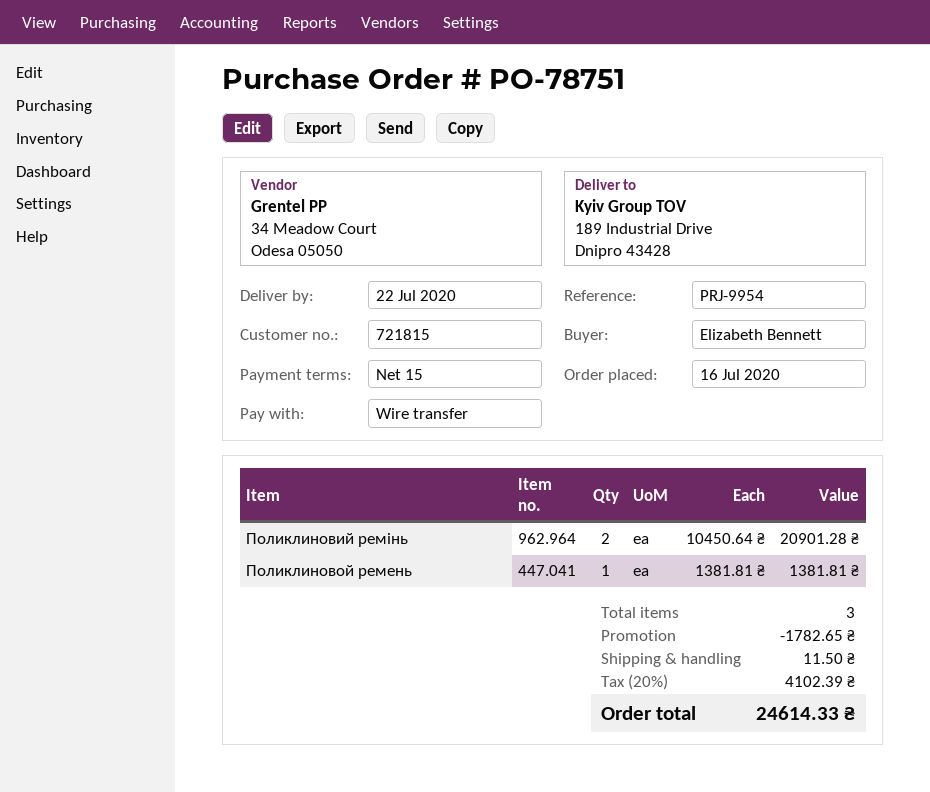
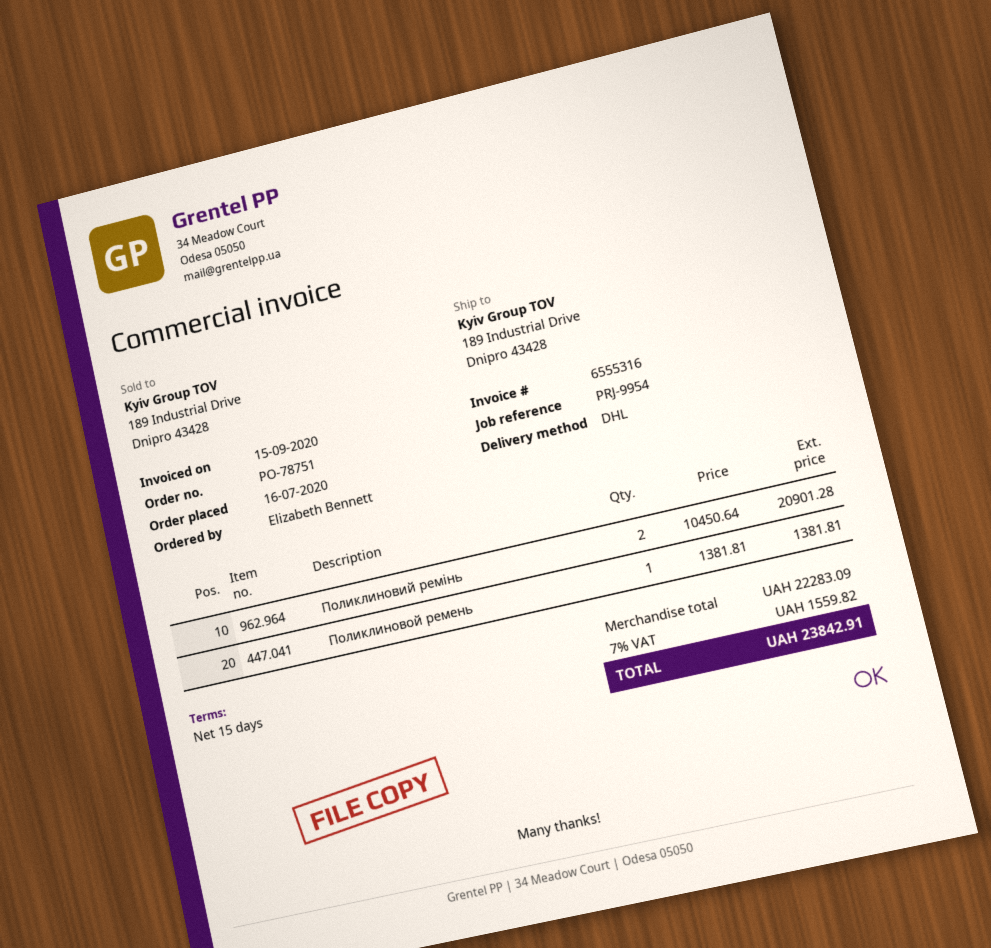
discount: 1782.65 -> none
shipping: 11.50 -> none
tax: 20% = 4102.39 -> 7% = 1559.82
total: 24614.33 -> 23842.91

